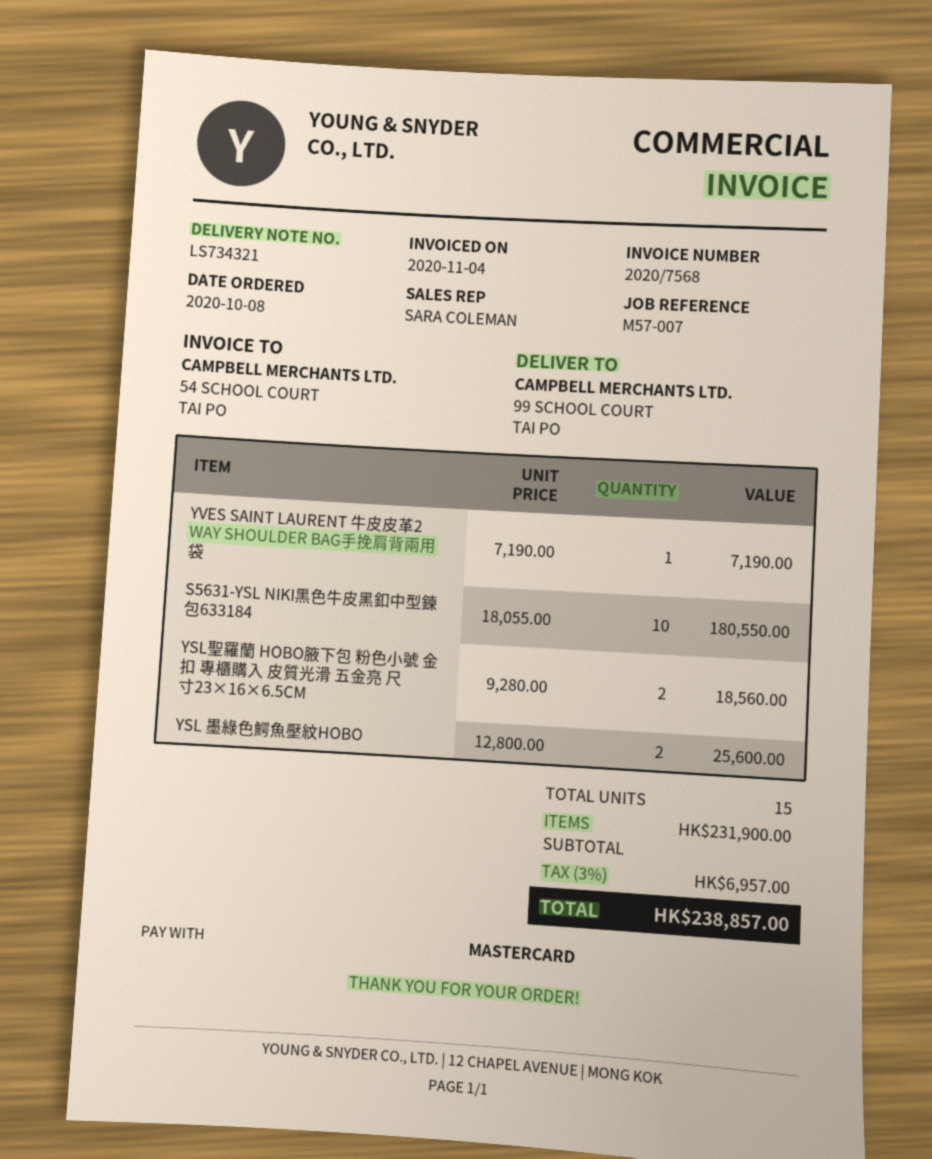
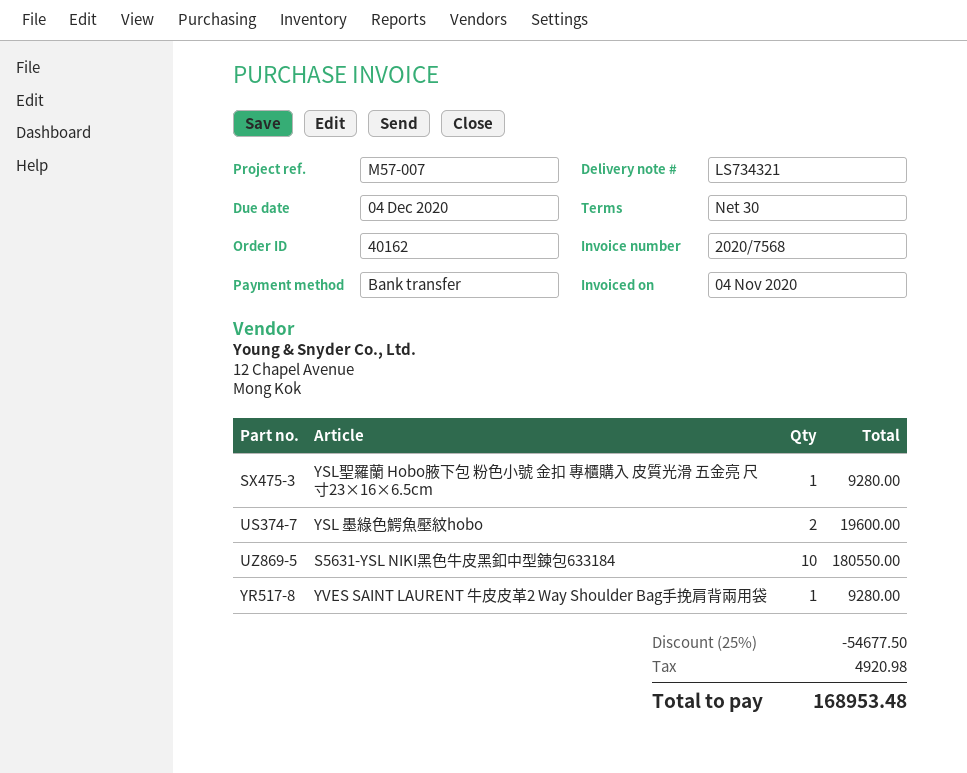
payment method: Mastercard -> bank transfer
YVES SAINT LAURENT 牛皮皮革2 WAY SHOULDER BAG手挽肩背兩用袋: 1 for 7190.00 -> 1 for 9280.00
YSL聖羅蘭 HOBO腋下包 粉色小號 金扣 專櫃購入 皮質光滑 五金亮 尺寸23×16×6.5CM: 2 for 18560.00 -> 1 for 9280.00
YSL 墨綠色鰐魚壓紋HOBO: 2 for 25600.00 -> 2 for 19600.00
discount: none -> 25% = 54677.50
tax: 6957.00 -> 4920.98
total: 238857.00 -> 168953.48

